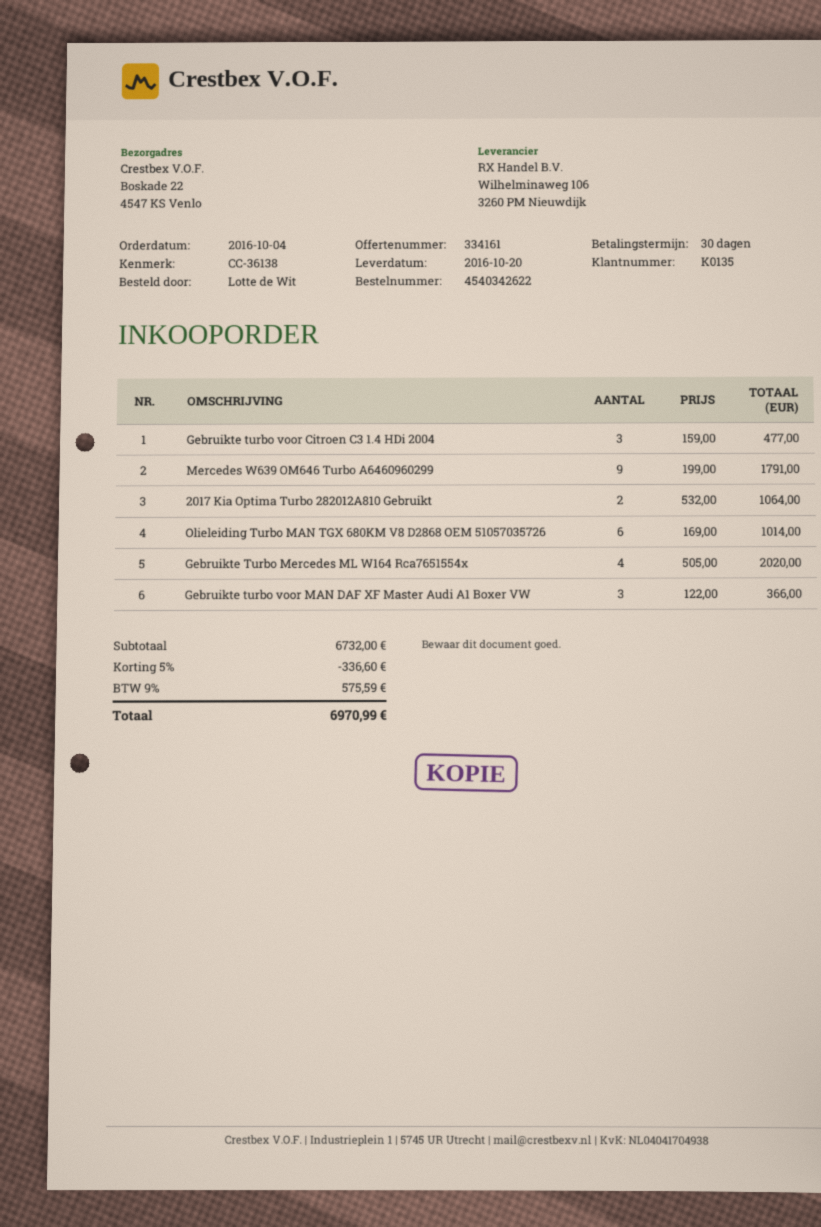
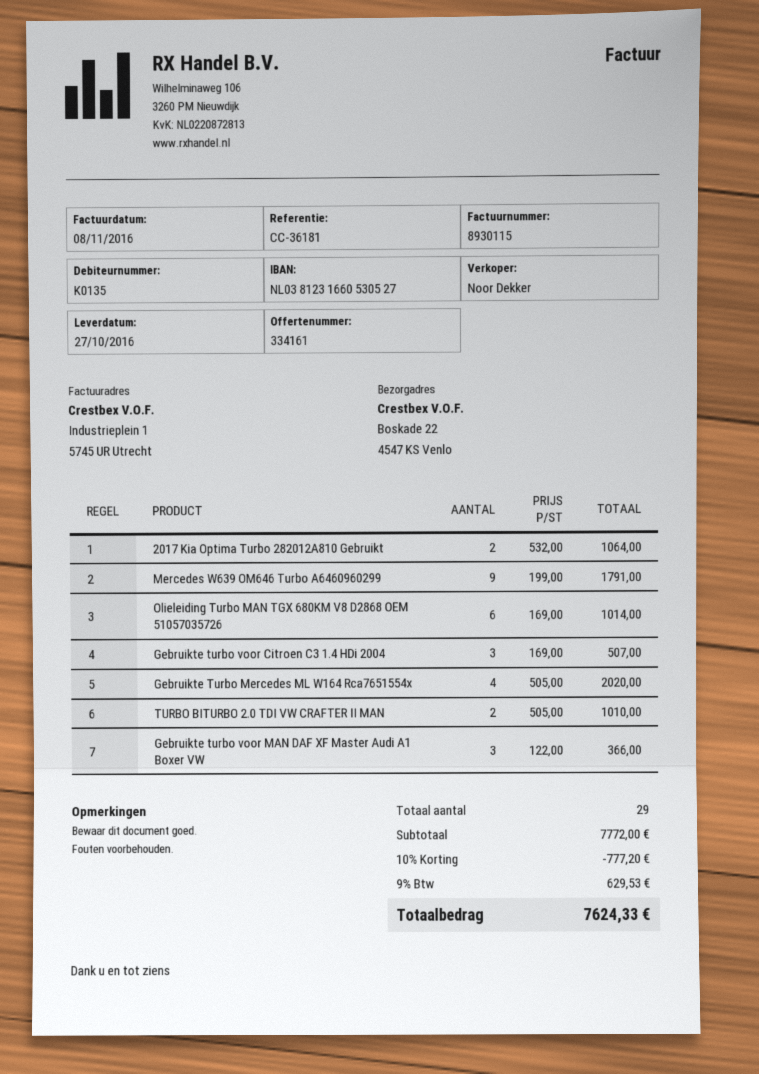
delivery date: 2016-10-20 -> 2016-10-27
reference: CC-36138 -> CC-36181
Gebruikte turbo voor Citroen C3 1.4 HDi 2004: 3 x 159.00 = 477.00 -> 3 x 169.00 = 507.00
TURBO BITURBO 2.0 TDI VW CRAFTER II MAN: none -> 2 x 505.00 = 1010.00
subtotal: 6732.00 -> 7772.00
discount: 5% = 336.60 -> 10% = 777.20
tax: 9% = 575.59 -> 9% = 629.53
total: 6970.99 -> 7624.33

